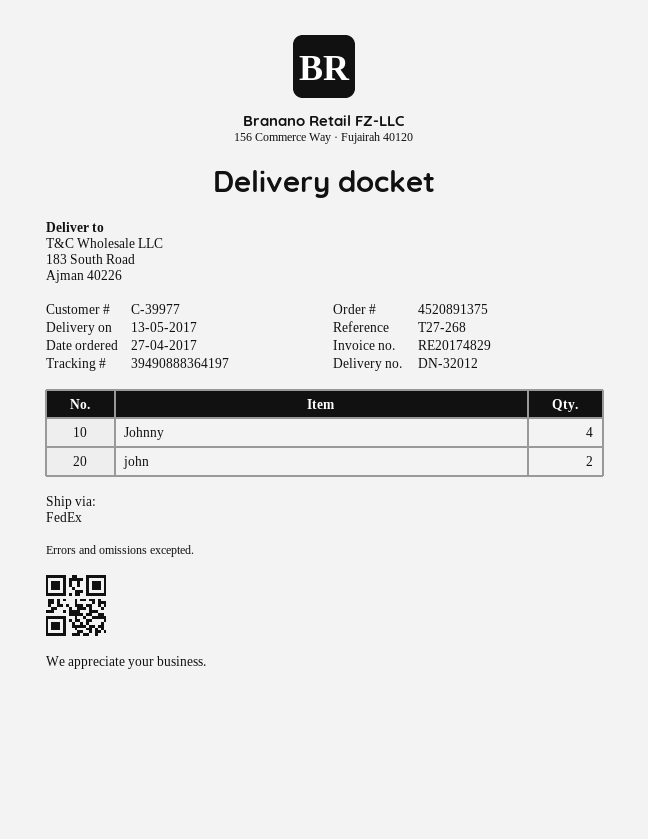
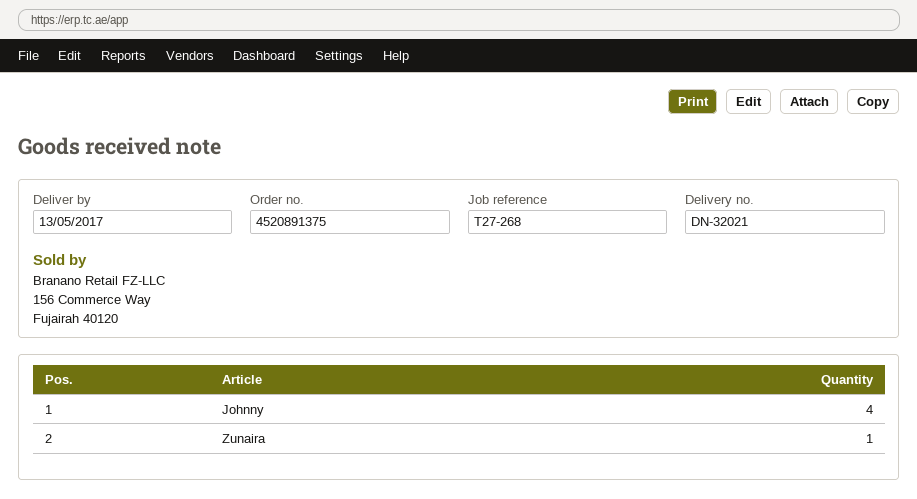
delivery note number: DN-32012 -> DN-32021
john: 2 -> none
Zunaira: none -> 1

